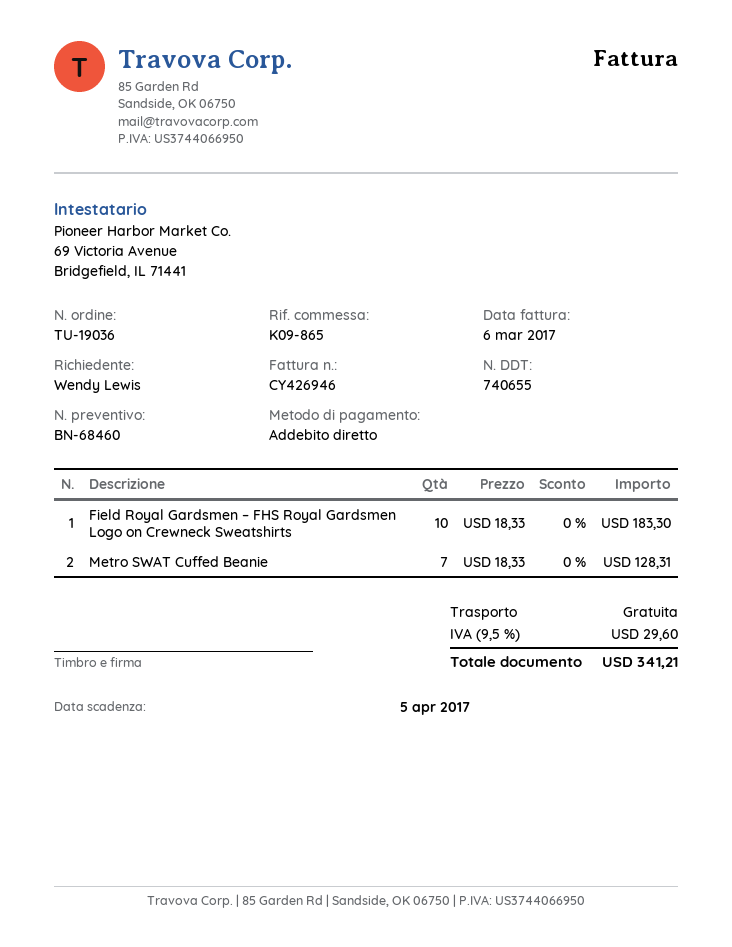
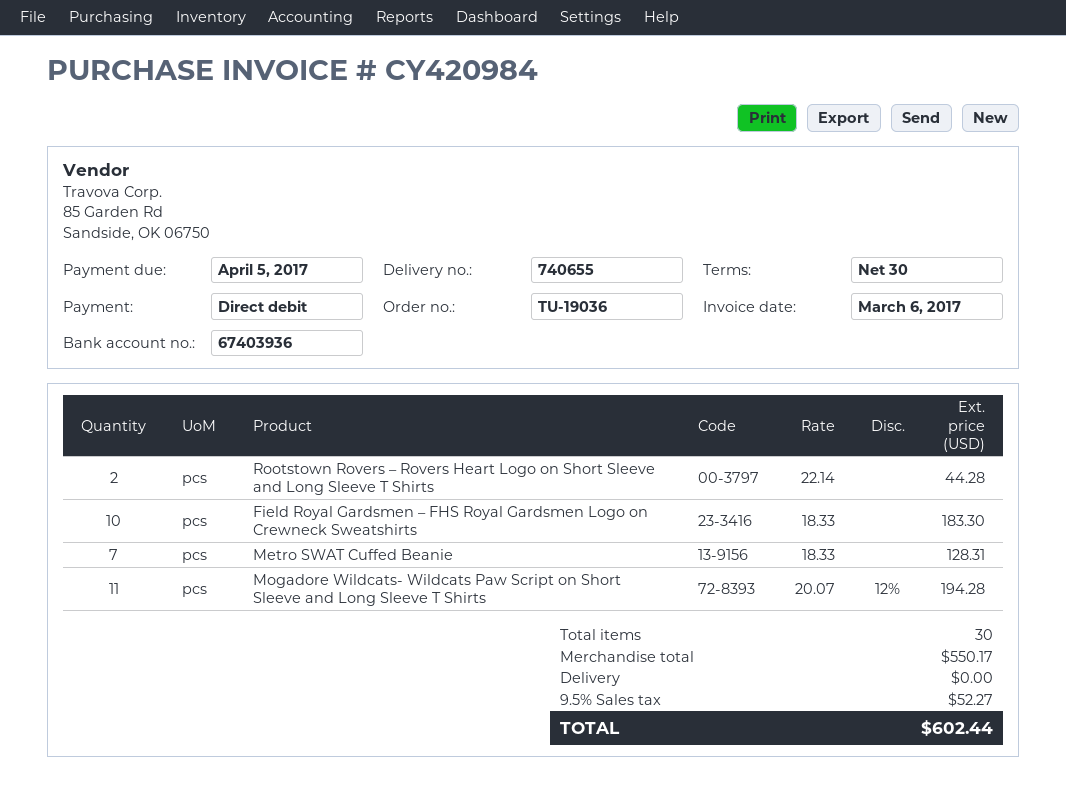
invoice number: CY426946 -> CY420984
Rootstown Rovers – Rovers Heart Logo on Short Sleeve and Long Sleeve T Shirts: none -> 2 x 22.14 = 44.28
Mogadore Wildcats- Wildcats Paw Script on Short Sleeve and Long Sleeve T Shirts: none -> 11 x 20.07 - 12% = 194.28
tax: 9.5% = 29.60 -> 9.5% = 52.27
total: 341.21 -> 602.44

